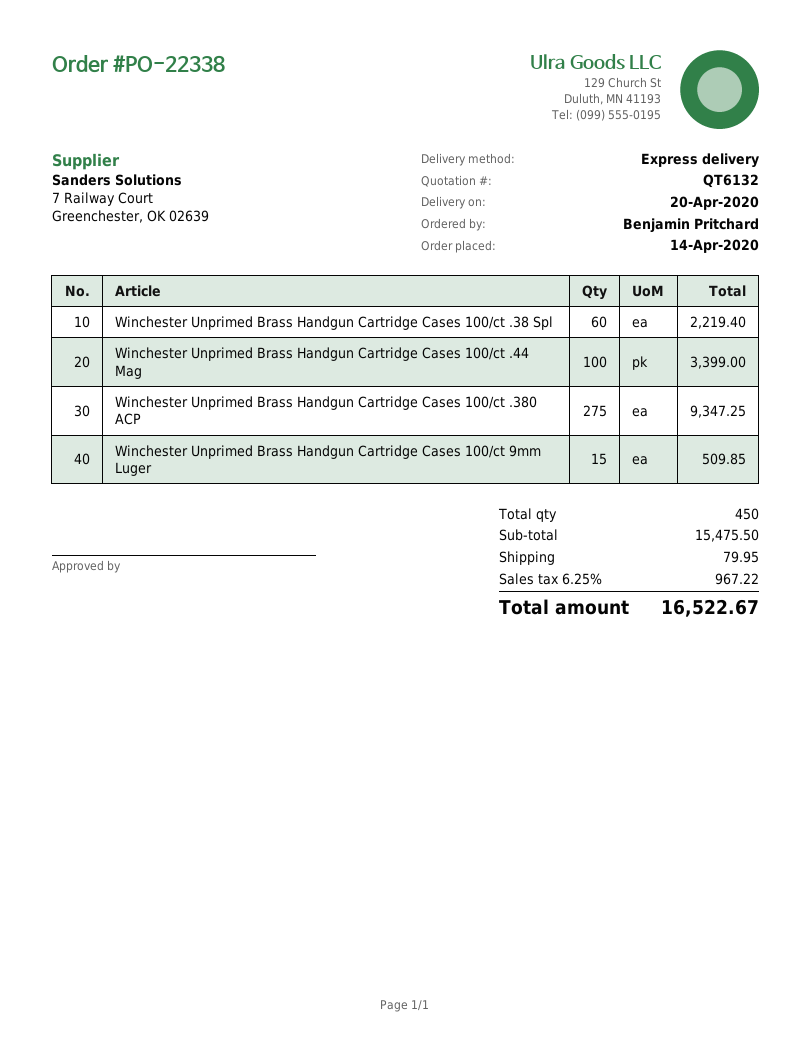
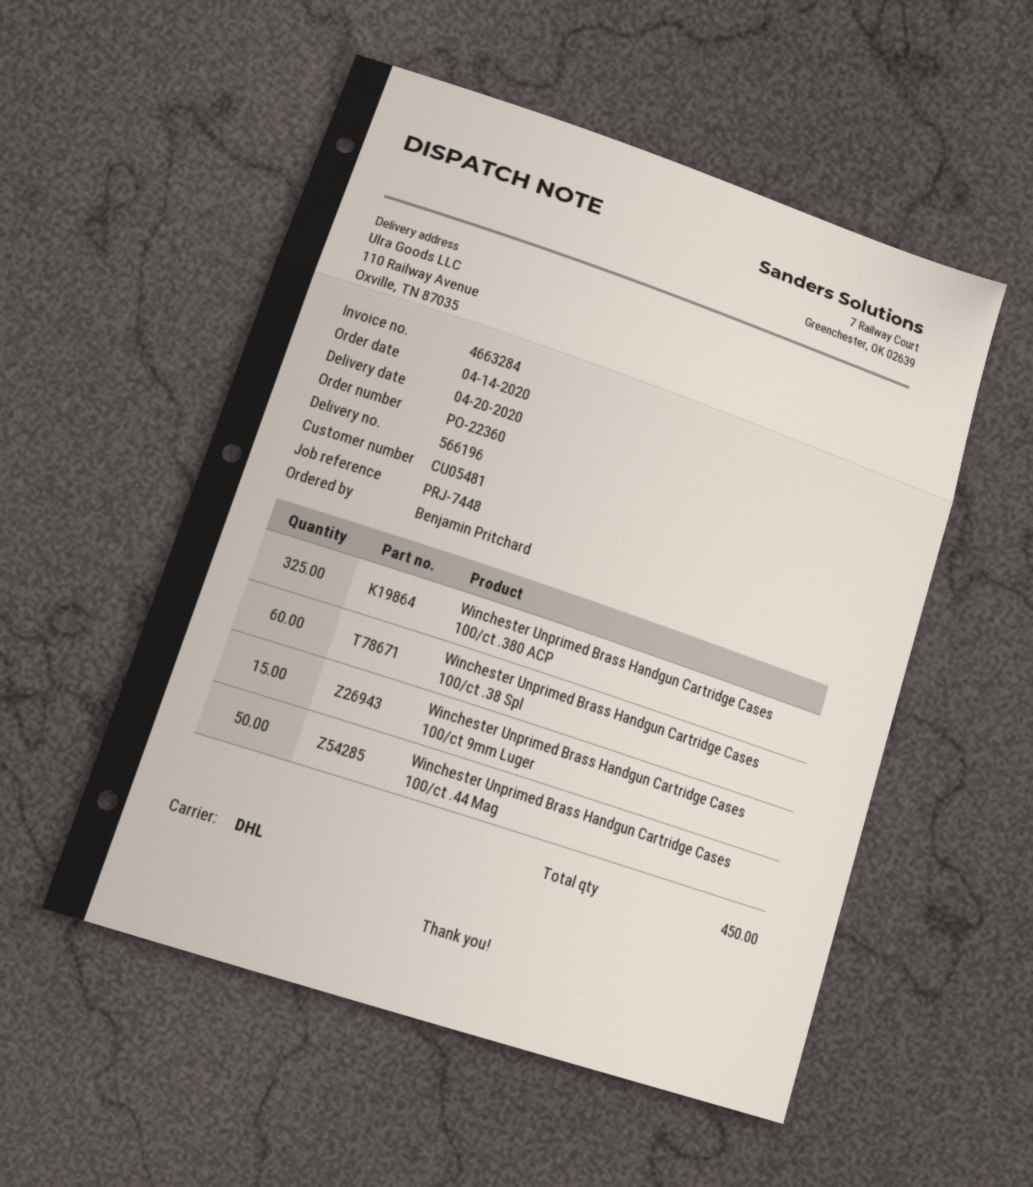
order number: PO-22338 -> PO-22360
shipping method: express -> DHL
Winchester Unprimed Brass Handgun Cartridge Cases 100/ct .44 Mag: 100 -> 50
Winchester Unprimed Brass Handgun Cartridge Cases 100/ct .380 ACP: 275 -> 325

